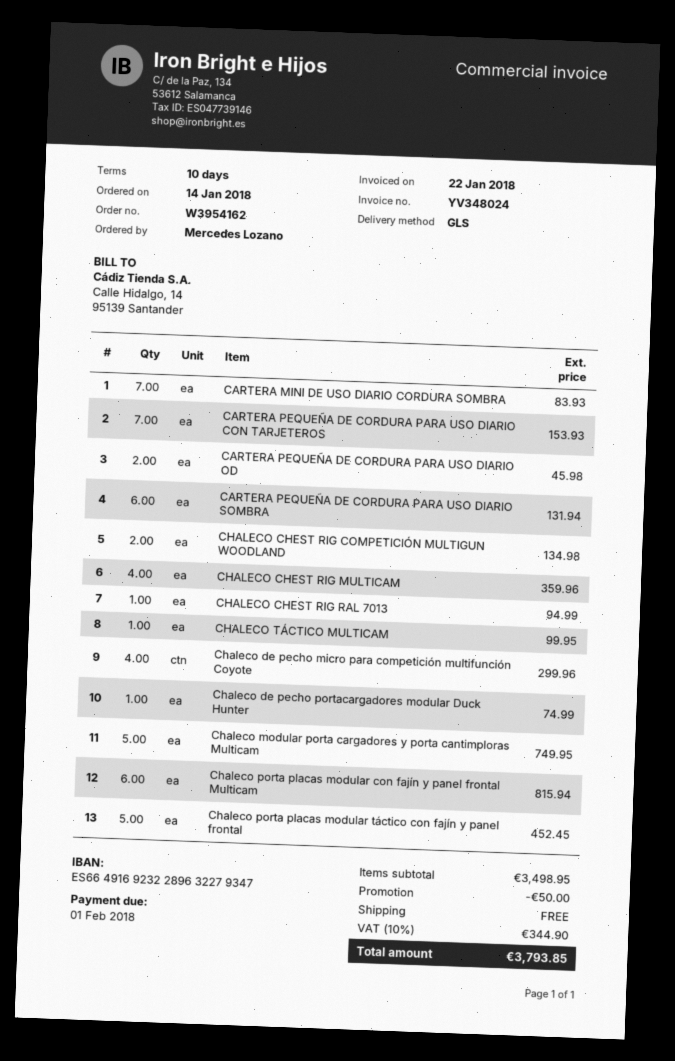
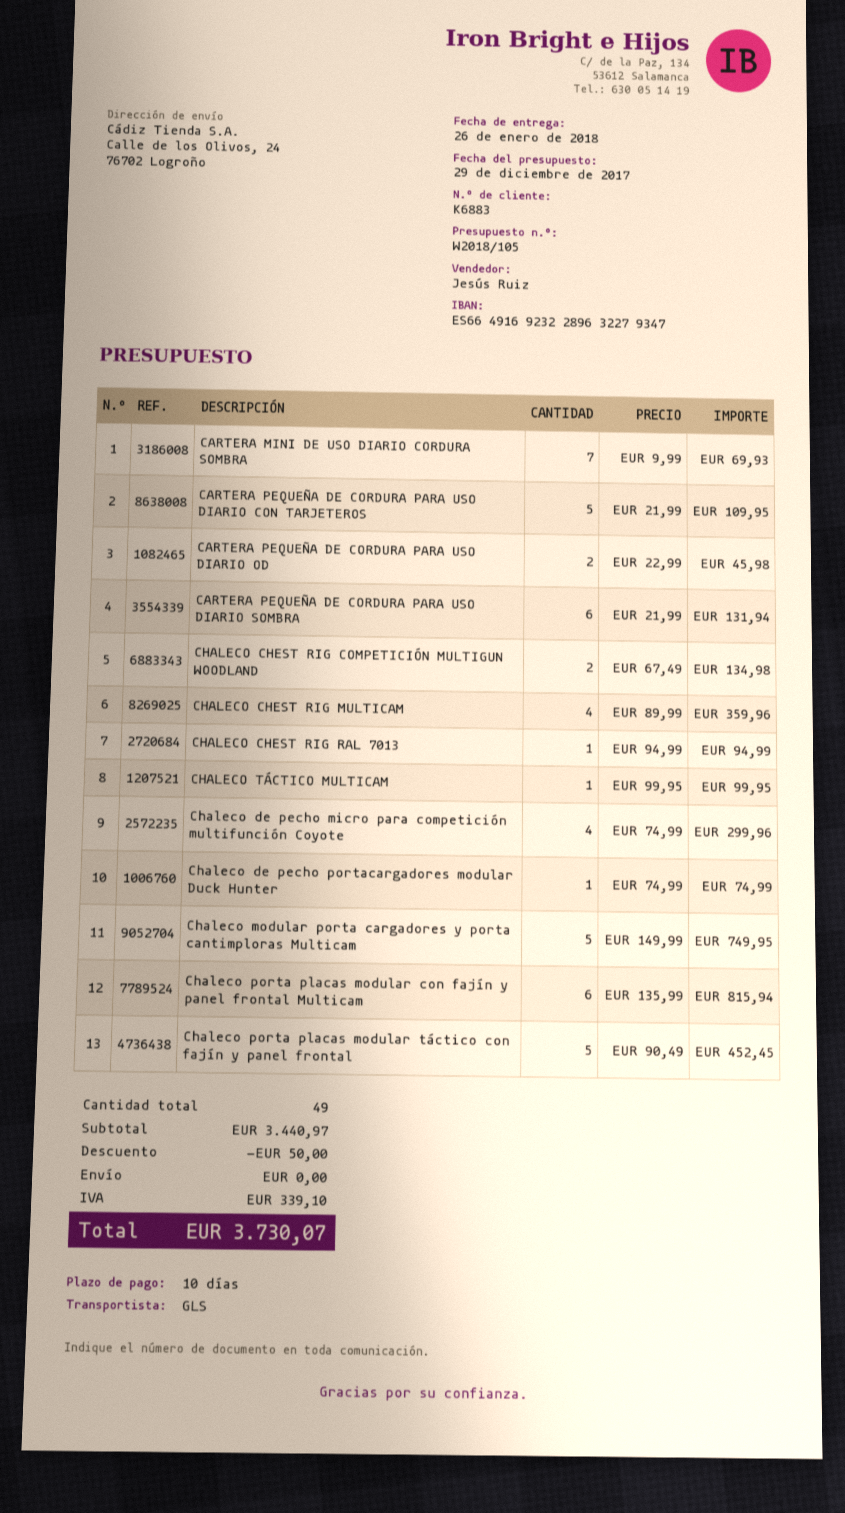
CARTERA MINI DE USO DIARIO CORDURA SOMBRA: 7 for 83.93 -> 7 for 69.93
CARTERA PEQUEÑA DE CORDURA PARA USO DIARIO CON TARJETEROS: 7 for 153.93 -> 5 for 109.95
subtotal: 3498.95 -> 3440.97
tax: 344.90 -> 339.10
total: 3793.85 -> 3730.07

